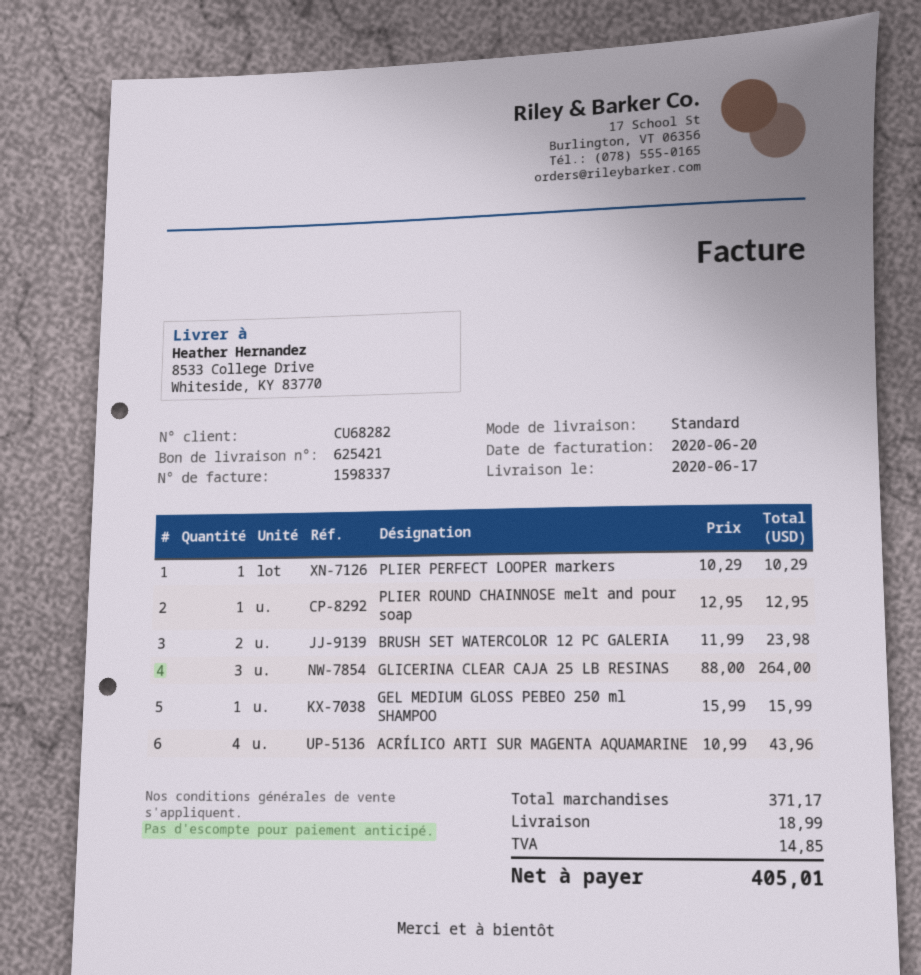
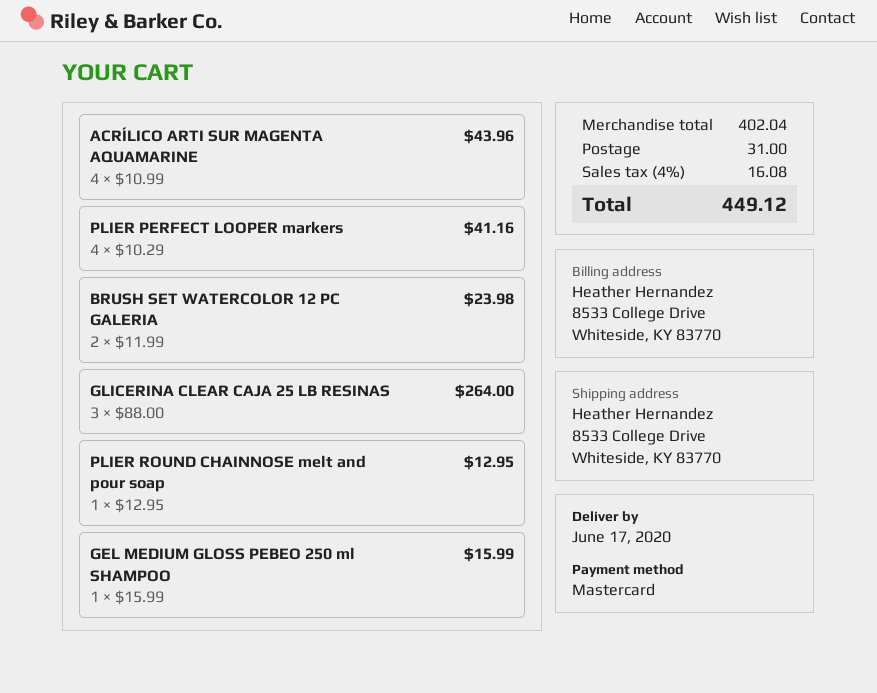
PLIER PERFECT LOOPER markers: 1 x 10.29 = 10.29 -> 4 x 10.29 = 41.16
subtotal: 371.17 -> 402.04
shipping: 18.99 -> 31.00
tax: 14.85 -> 16.08
total: 405.01 -> 449.12

